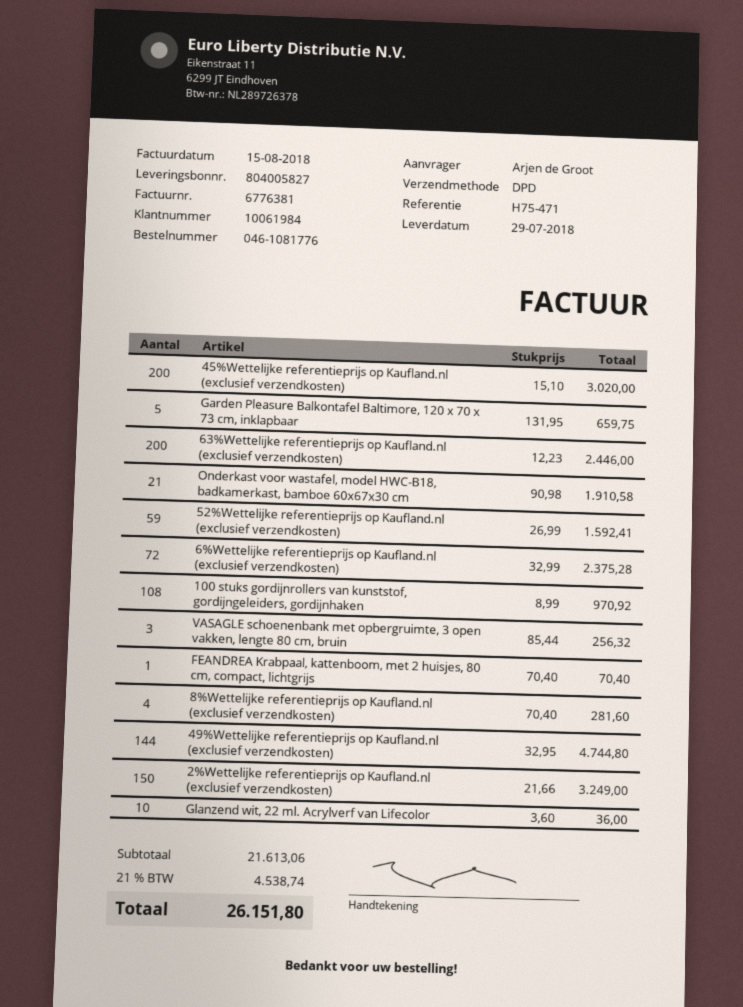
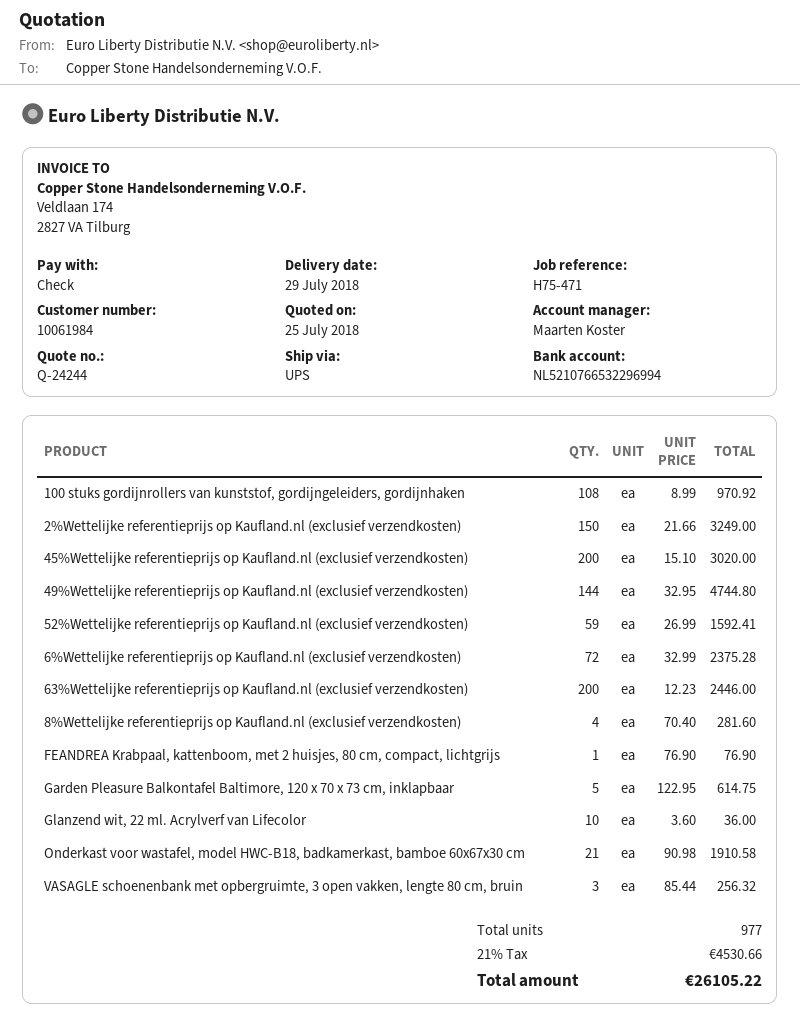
shipping method: DPD -> UPS
Garden Pleasure Balkontafel Baltimore, 120 x 70 x 73 cm, inklapbaar: 5 x 131.95 = 659.75 -> 5 x 122.95 = 614.75
FEANDREA Krabpaal, kattenboom, met 2 huisjes, 80 cm, compact, lichtgrijs: 1 x 70.40 = 70.40 -> 1 x 76.90 = 76.90
tax: 21% = 4538.74 -> 21% = 4530.66
total: 26151.80 -> 26105.22

